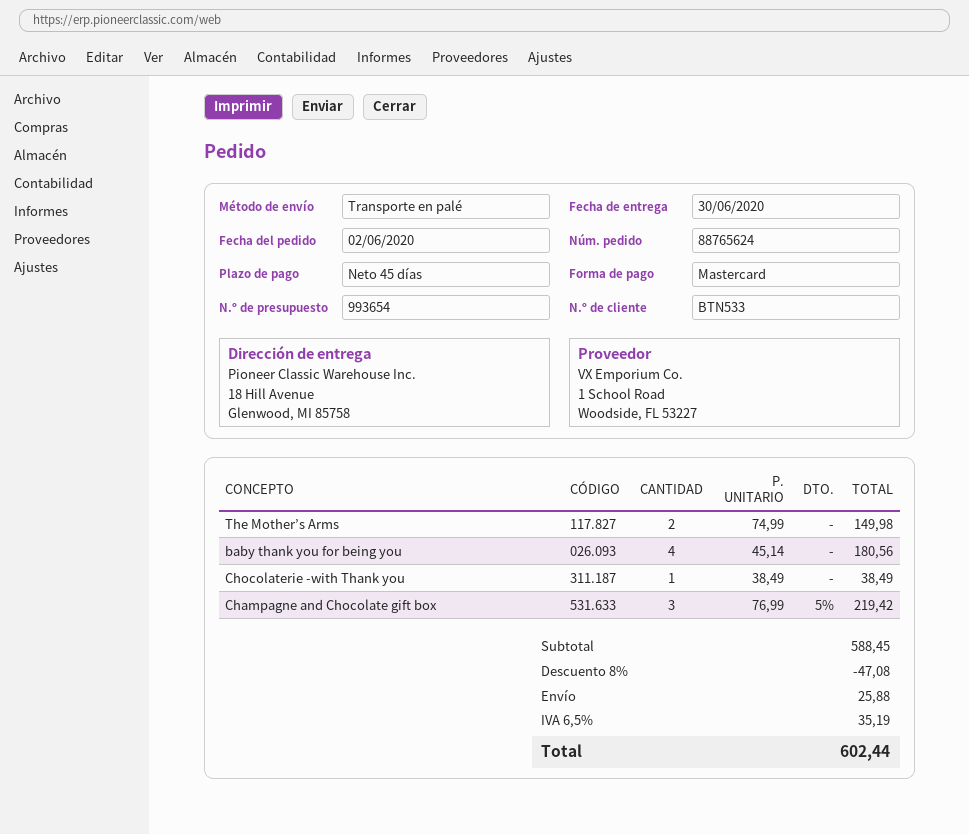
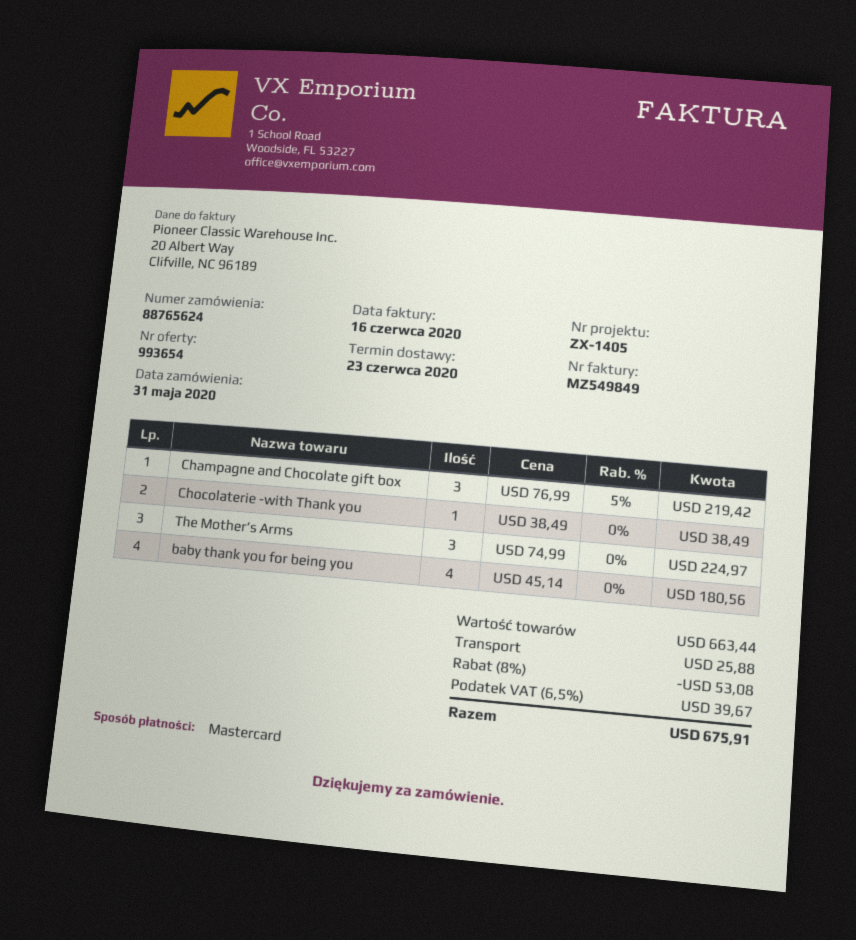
order date: 2020-06-02 -> 2020-05-31
delivery date: 2020-06-30 -> 2020-06-23
The Mother’s Arms: 2 x 74.99 = 149.98 -> 3 x 74.99 = 224.97
subtotal: 588.45 -> 663.44
discount: 8% = 47.08 -> 8% = 53.08
tax: 6.5% = 35.19 -> 6.5% = 39.67
total: 602.44 -> 675.91

